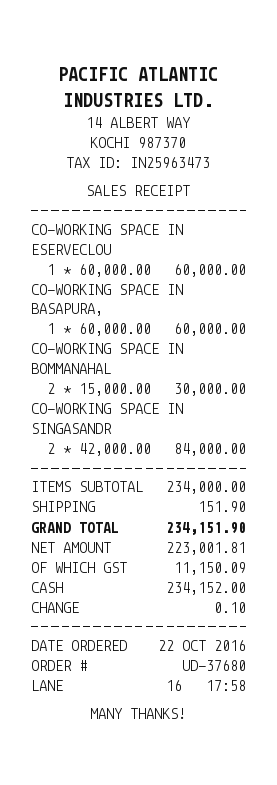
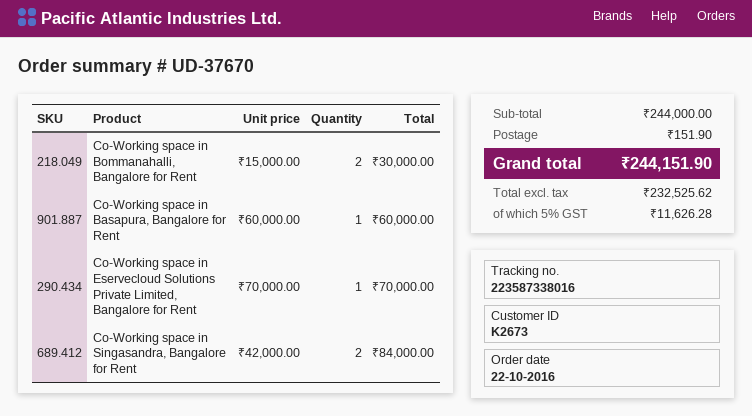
order number: UD-37680 -> UD-37670
CO-WORKING SPACE IN ESERVECLOU: 1 x 60000.00 = 60000.00 -> 1 x 70000.00 = 70000.00
subtotal: 234000.00 -> 244000.00
net: 223001.81 -> 232525.62
tax: 11150.09 -> 11626.28
total: 234151.90 -> 244151.90

